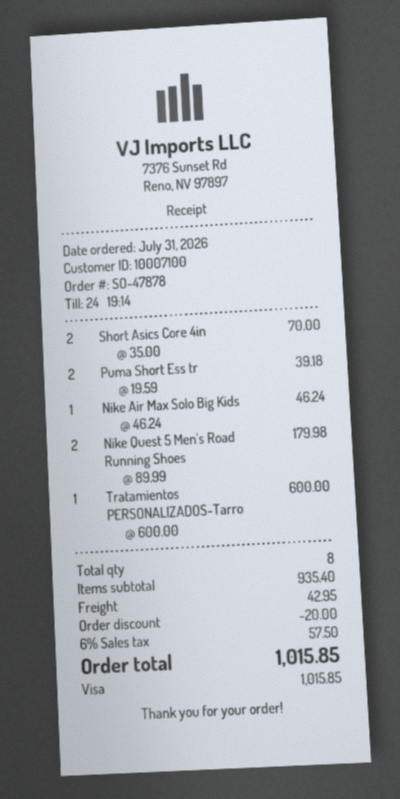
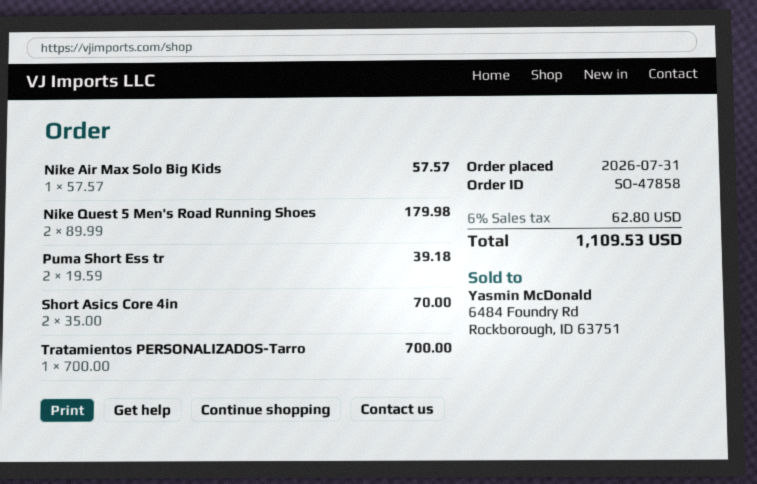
order number: SO-47878 -> SO-47858
Nike Air Max Solo Big Kids: 1 x 46.24 = 46.24 -> 1 x 57.57 = 57.57
Tratamientos PERSONALIZADOS-Tarro: 1 x 600.00 = 600.00 -> 1 x 700.00 = 700.00
discount: 20.00 -> none
shipping: 42.95 -> none
tax: 6% = 57.50 -> 6% = 62.80
total: 1015.85 -> 1109.53

